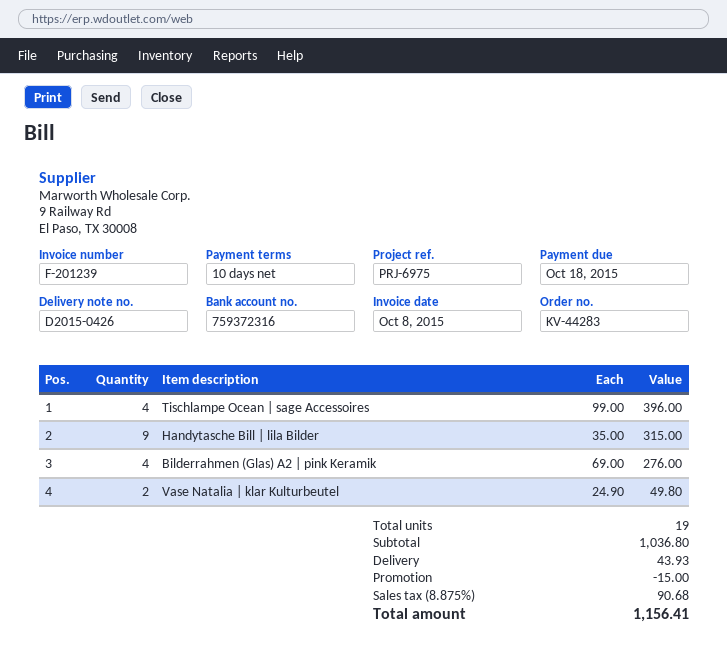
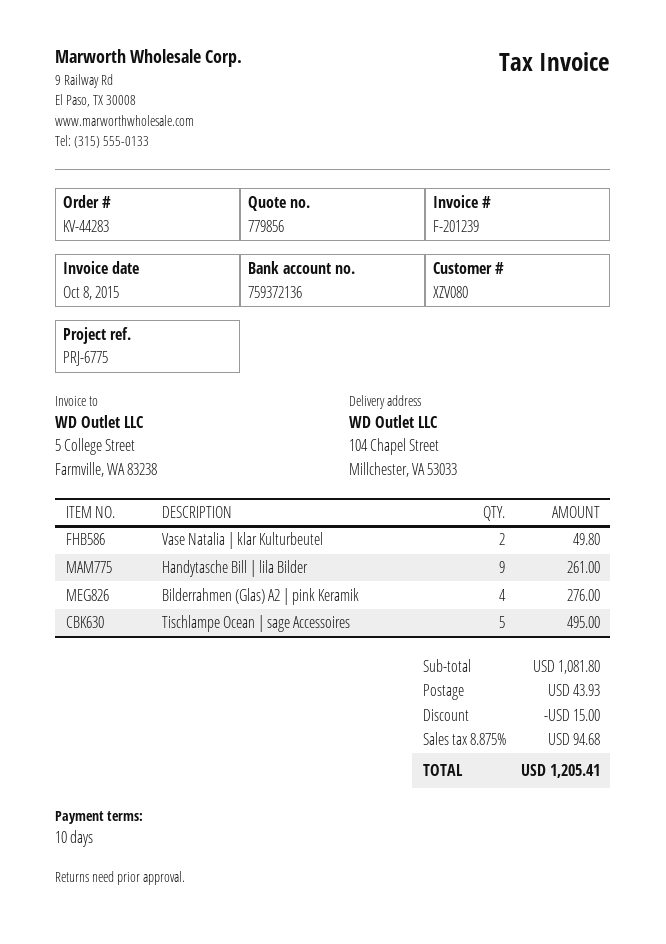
reference: PRJ-6975 -> PRJ-6775
bank account: 759372316 -> 759372136
Tischlampe Ocean | sage Accessoires: 4 for 396.00 -> 5 for 495.00
Handytasche Bill | lila Bilder: 9 for 315.00 -> 9 for 261.00
subtotal: 1036.80 -> 1081.80
tax: 8.875% = 90.68 -> 8.875% = 94.68
total: 1156.41 -> 1205.41

